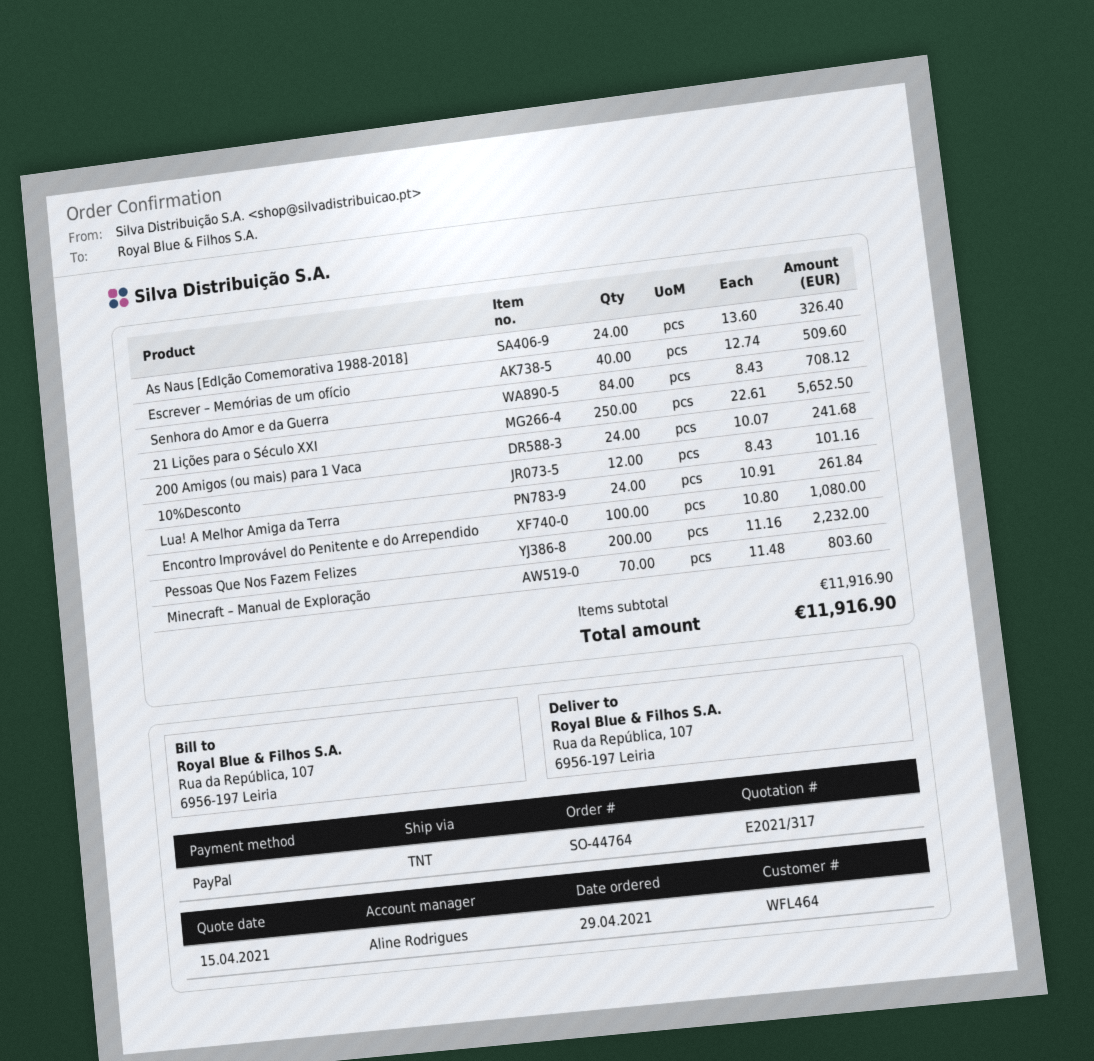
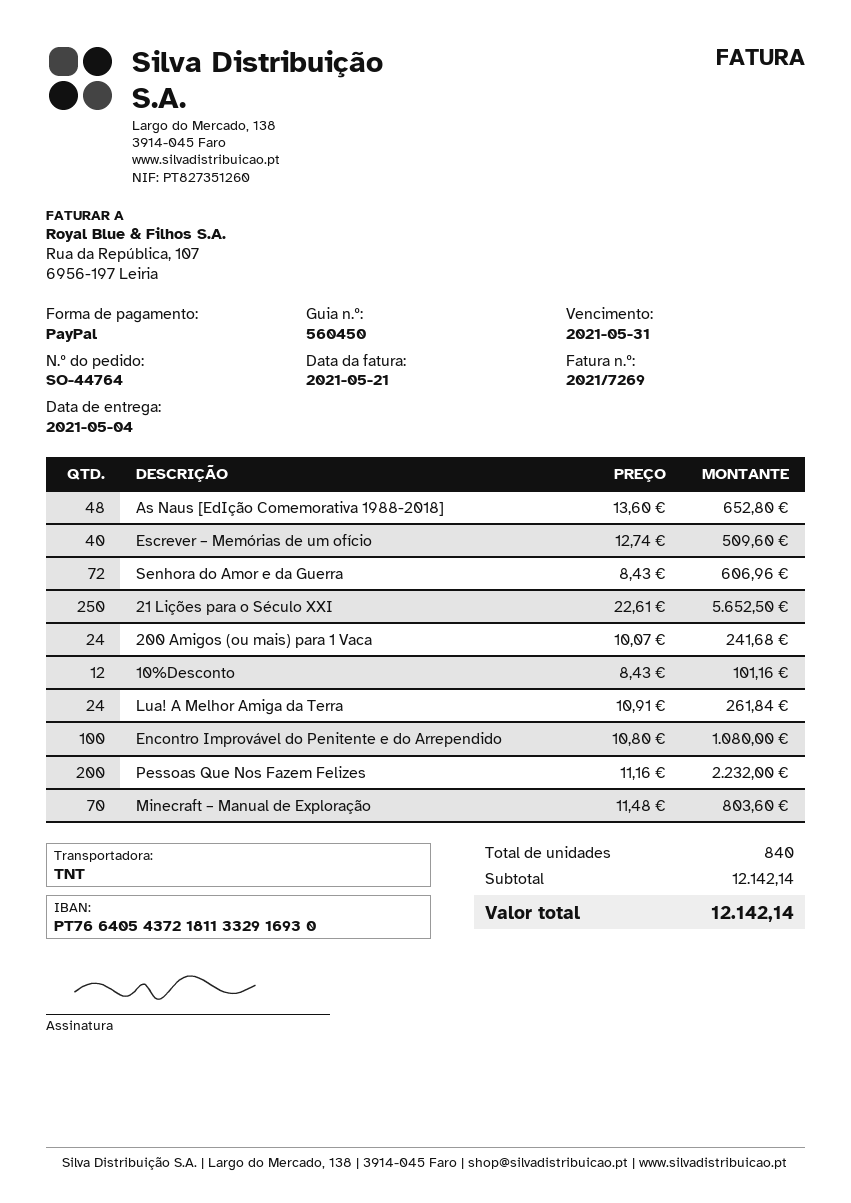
As Naus [EdIção Comemorativa 1988-2018]: 24 x 13.60 = 326.40 -> 48 x 13.60 = 652.80
Senhora do Amor e da Guerra: 84 x 8.43 = 708.12 -> 72 x 8.43 = 606.96
subtotal: 11916.90 -> 12142.14
total: 11916.90 -> 12142.14

